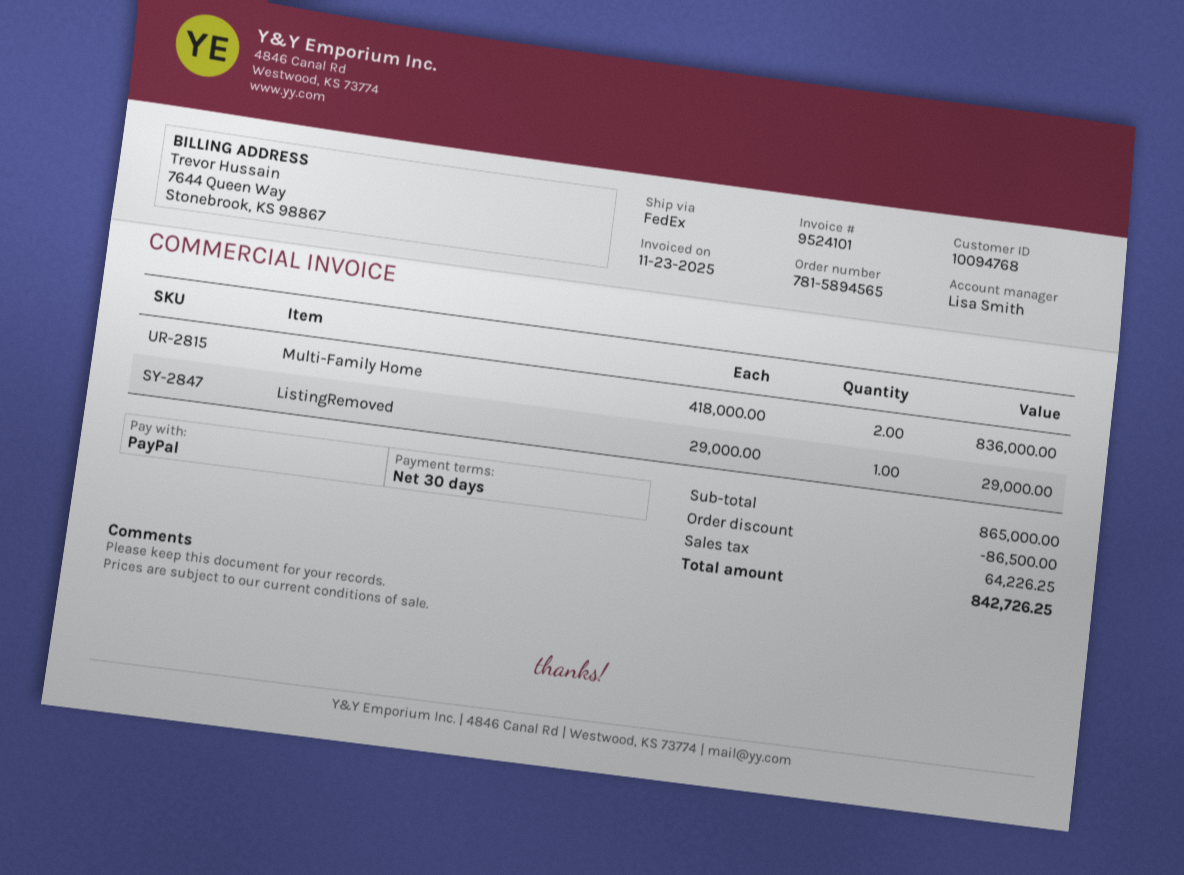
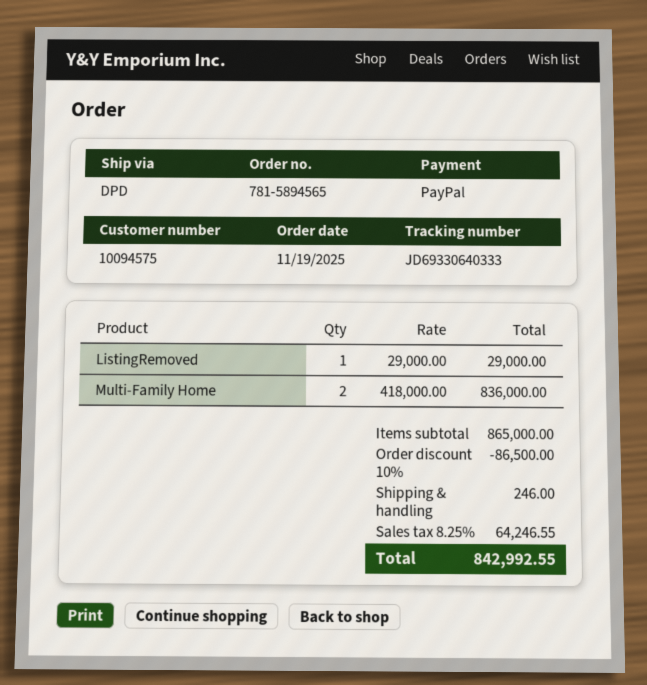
customer number: 10094768 -> 10094575
shipping method: FedEx -> DPD
shipping: none -> 246.00
tax: 64226.25 -> 64246.55
total: 842726.25 -> 842992.55

